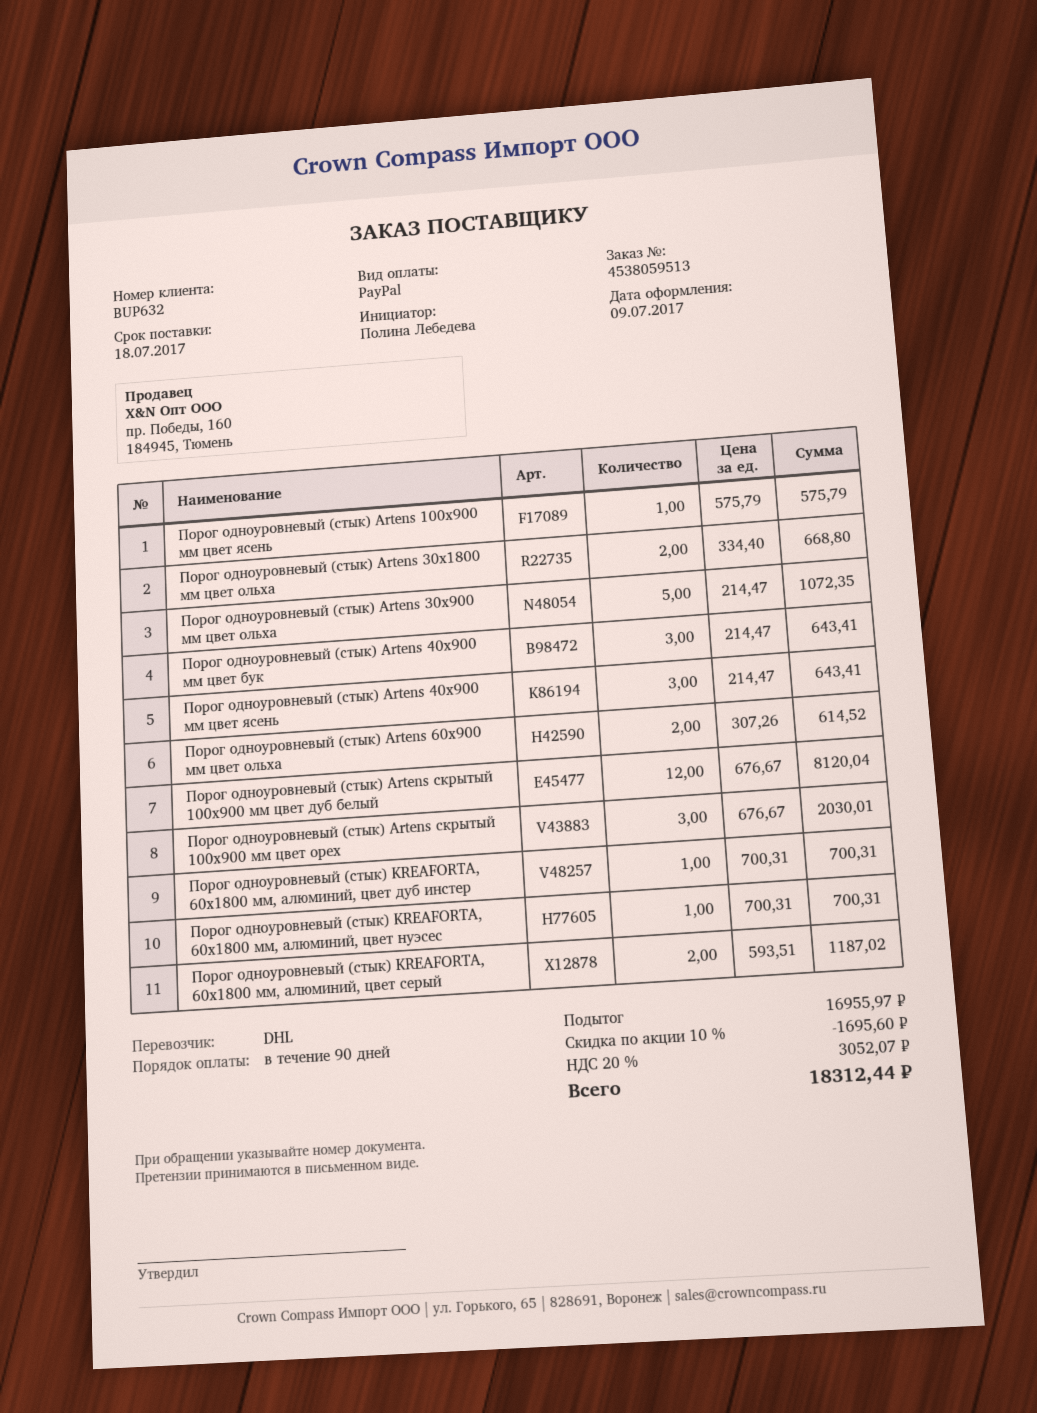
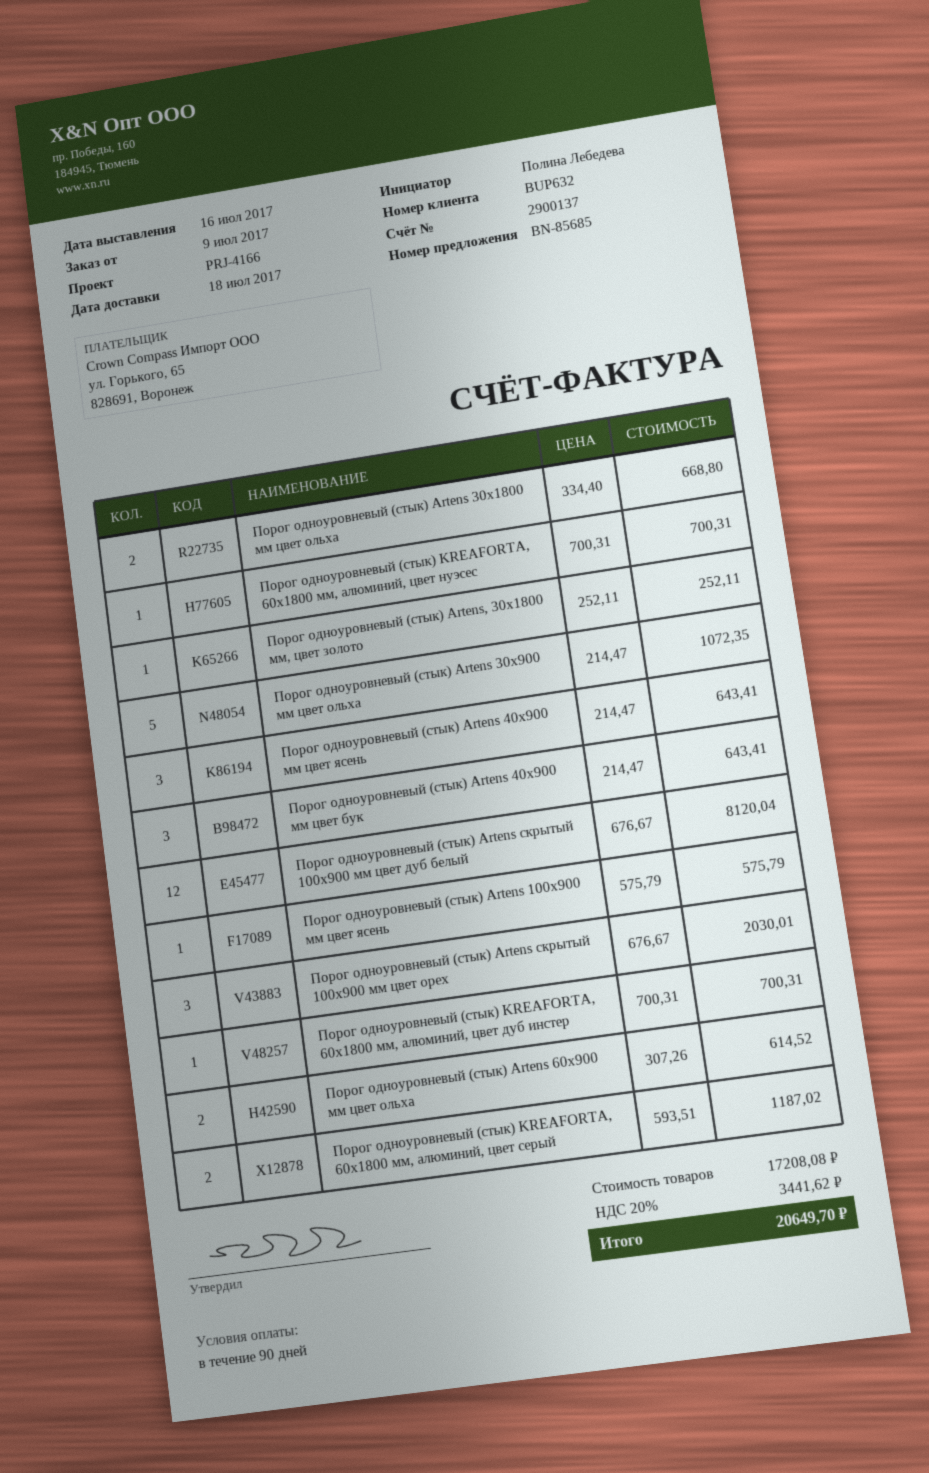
Порог одноуровневый (стык) Artens, 30x1800 мм, цвет золото: none -> 1 x 252.11 = 252.11
subtotal: 16955.97 -> 17208.08
discount: 10% = 1695.60 -> none
tax: 20% = 3052.07 -> 20% = 3441.62
total: 18312.44 -> 20649.70

